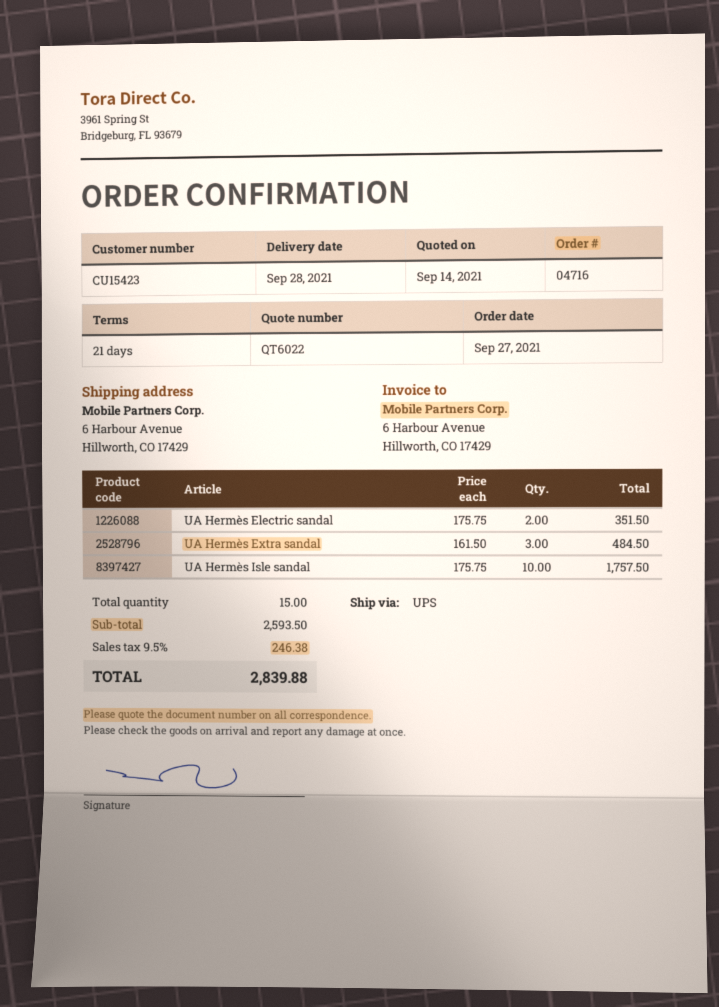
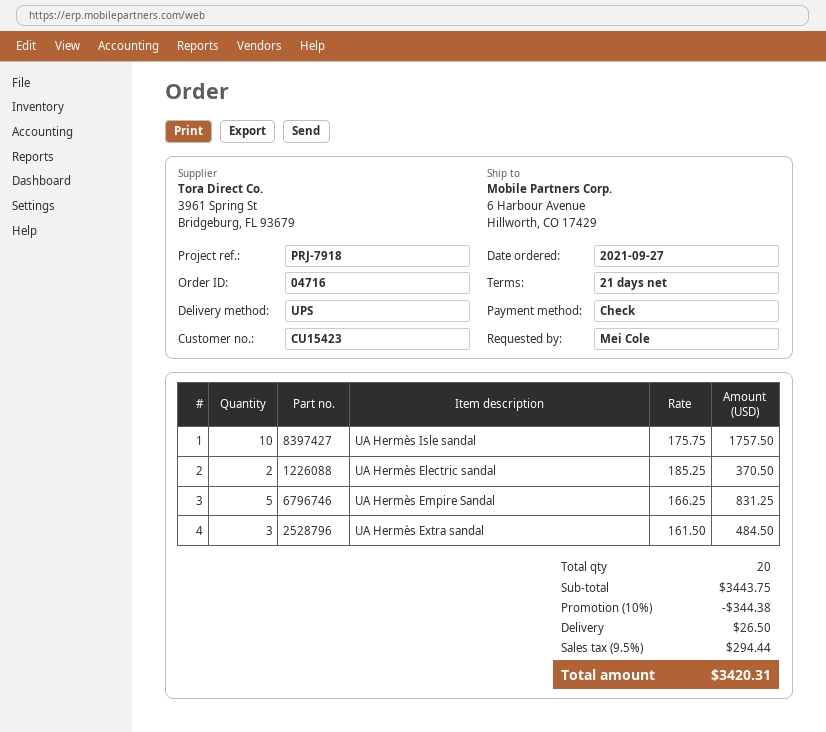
UA Hermès Electric sandal: 2 x 175.75 = 351.50 -> 2 x 185.25 = 370.50
UA Hermès Empire Sandal: none -> 5 x 166.25 = 831.25
total quantity: 15 -> 20
subtotal: 2593.50 -> 3443.75
discount: none -> 10% = 344.38
shipping: none -> 26.50
tax: 9.5% = 246.38 -> 9.5% = 294.44
total: 2839.88 -> 3420.31

